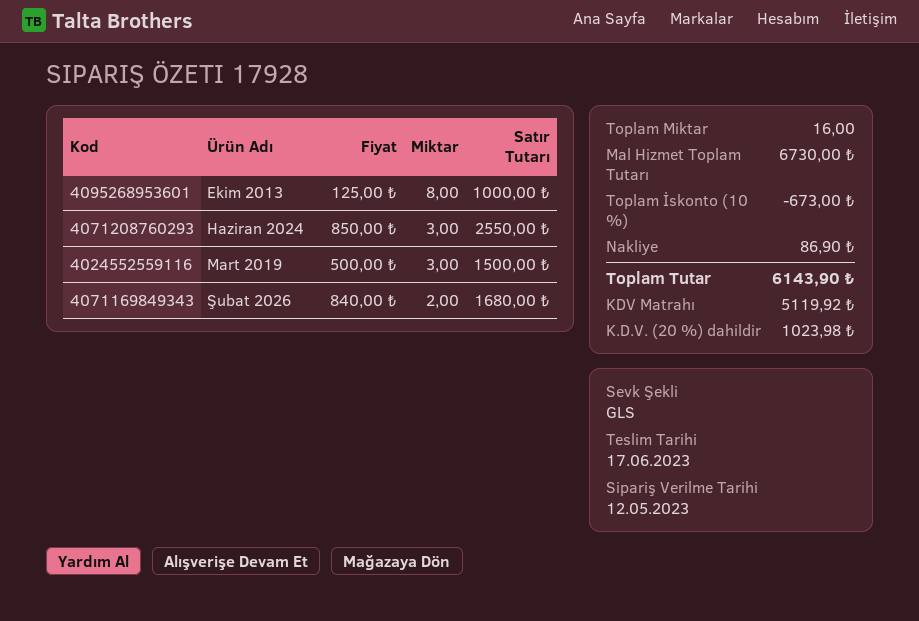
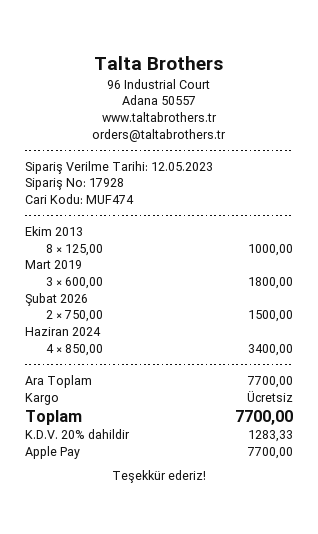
Haziran 2024: 3 x 850.00 = 2550.00 -> 4 x 850.00 = 3400.00
Mart 2019: 3 x 500.00 = 1500.00 -> 3 x 600.00 = 1800.00
Şubat 2026: 2 x 840.00 = 1680.00 -> 2 x 750.00 = 1500.00
subtotal: 6730.00 -> 7700.00
discount: 10% = 673.00 -> none
shipping: 86.90 -> 0.00
tax: 20% = 1023.98 -> 20% = 1283.33
total: 6143.90 -> 7700.00

